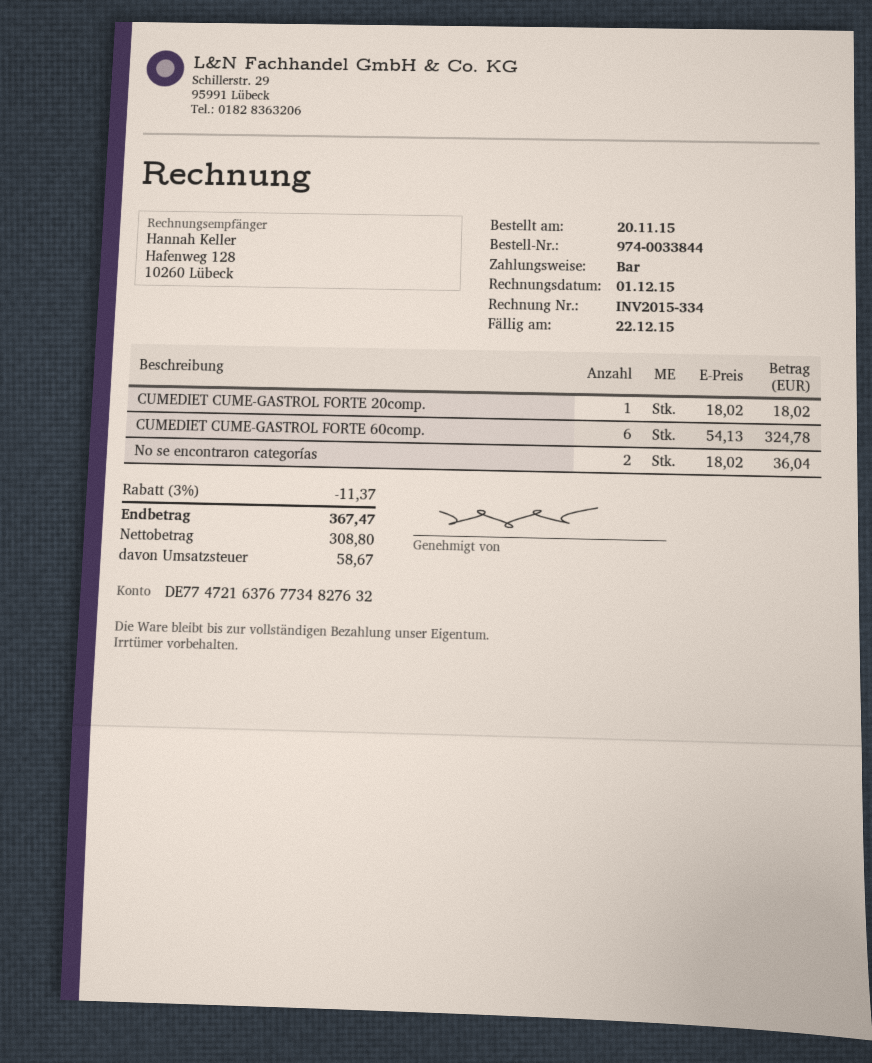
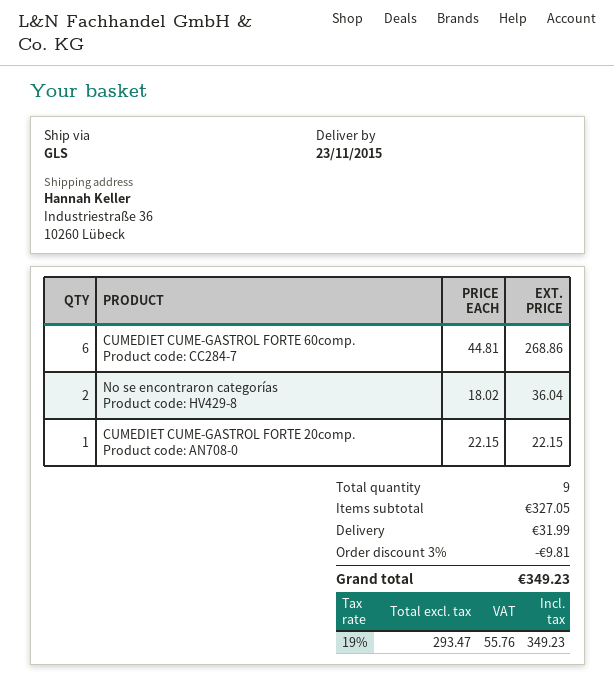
CUMEDIET CUME-GASTROL FORTE 20comp.: 1 x 18.02 = 18.02 -> 1 x 22.15 = 22.15
CUMEDIET CUME-GASTROL FORTE 60comp.: 6 x 54.13 = 324.78 -> 6 x 44.81 = 268.86
discount: 3% = 11.37 -> 3% = 9.81
shipping: none -> 31.99
net: 308.80 -> 293.47
tax: 58.67 -> 55.76
total: 367.47 -> 349.23

